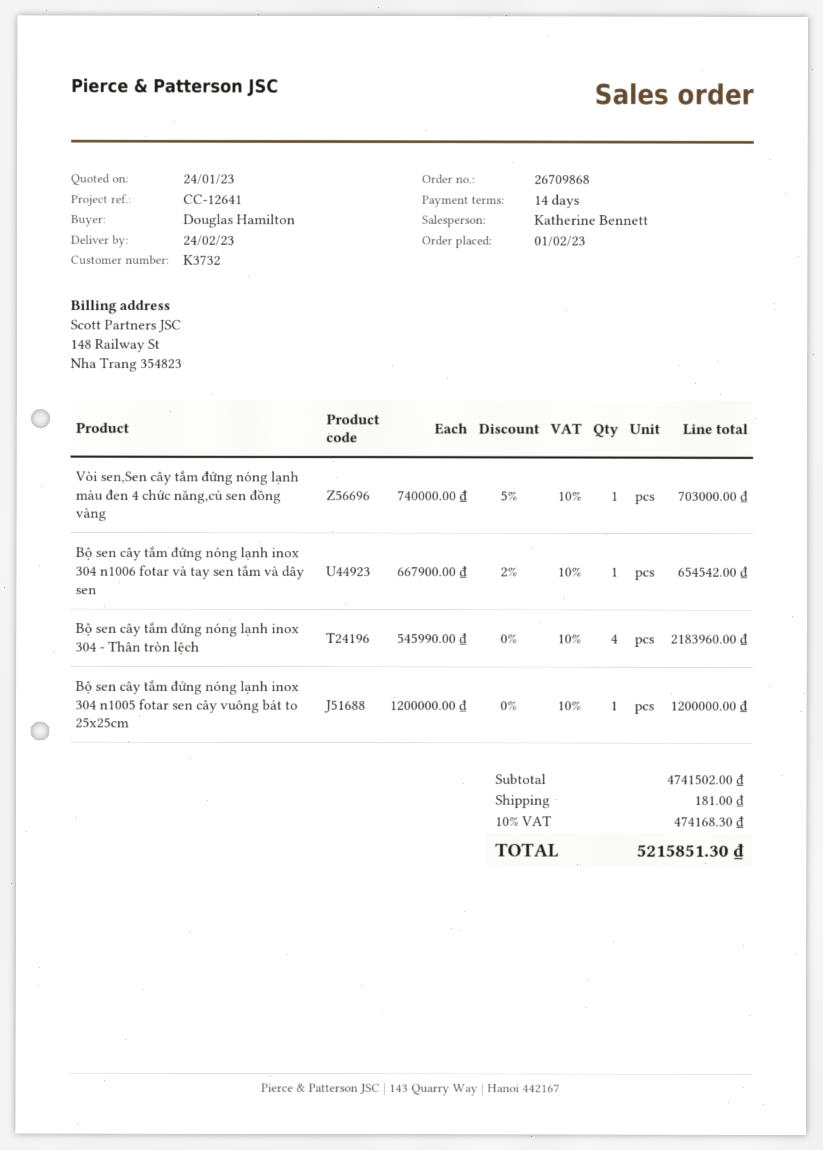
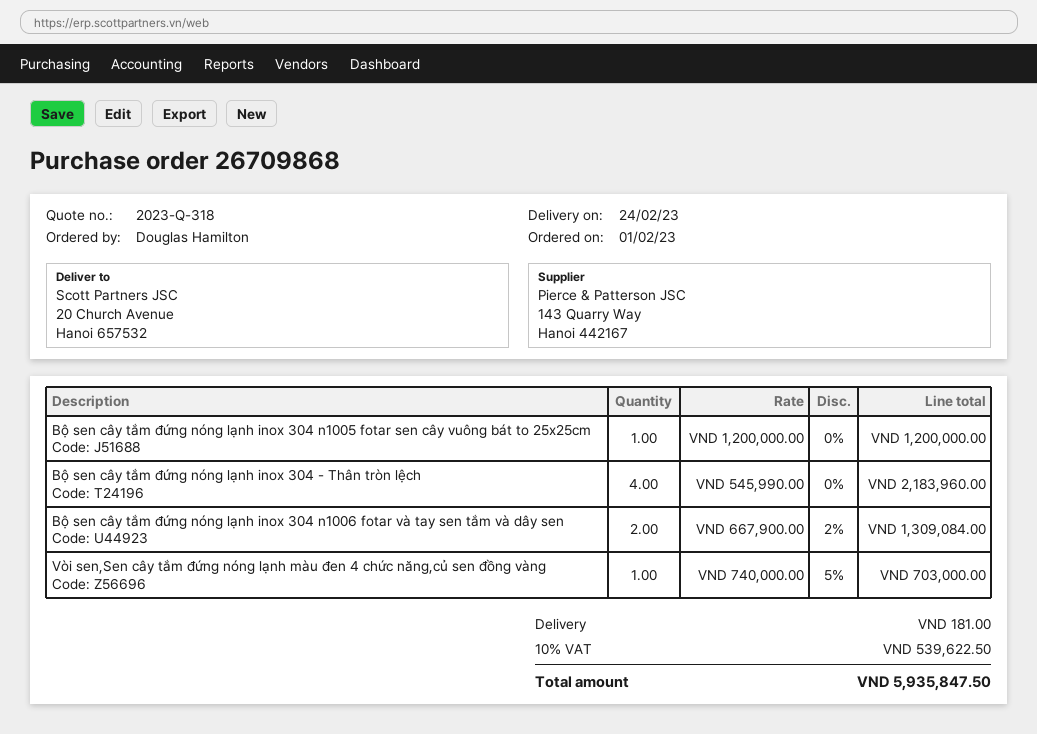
Bộ sen cây tắm đứng nóng lạnh inox 304 n1006 fotar và tay sen tắm và dây sen: 1 x 667900.00 - 2% = 654542.00 -> 2 x 667900.00 - 2% = 1309084.00
tax: 10% = 474168.30 -> 10% = 539622.50
total: 5215851.30 -> 5935847.50

